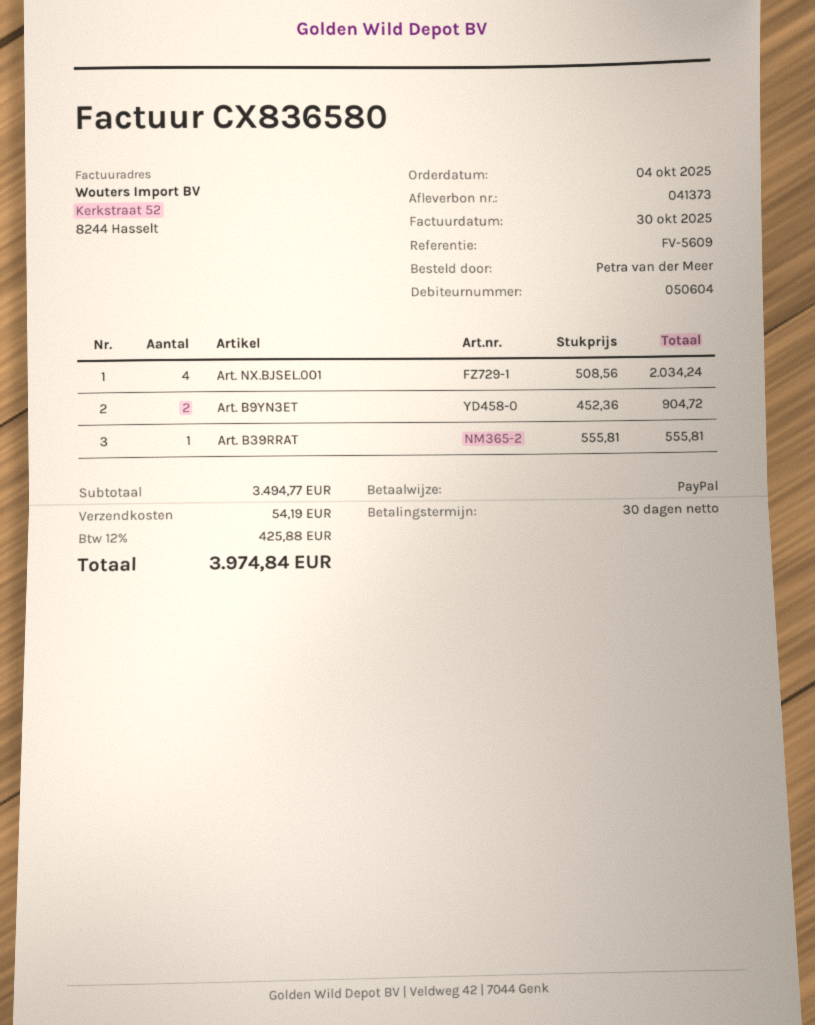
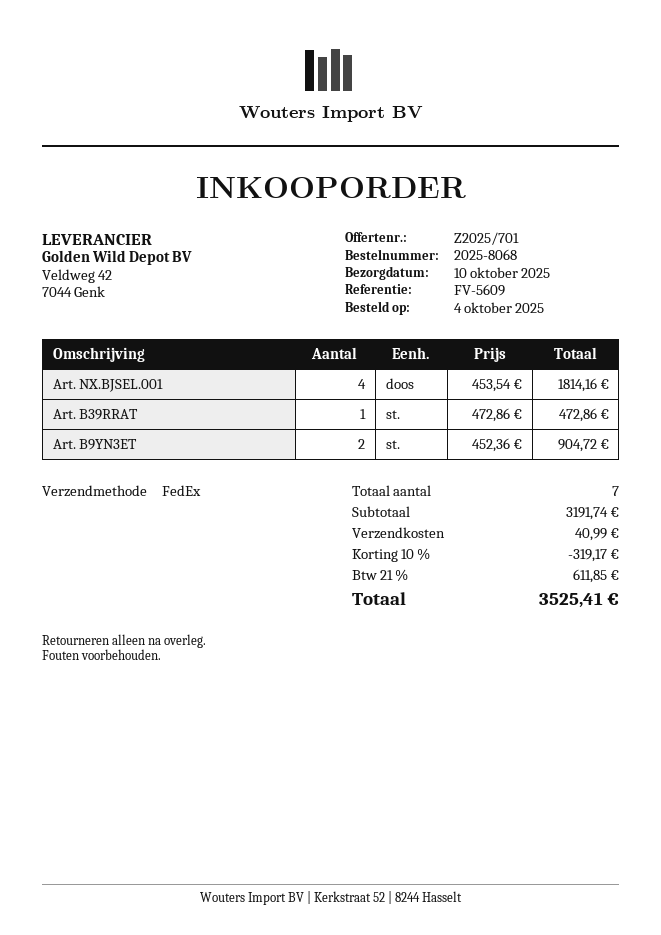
Art. NX.BJSEL.001: 4 x 508.56 = 2034.24 -> 4 x 453.54 = 1814.16
Art. B39RRAT: 1 x 555.81 = 555.81 -> 1 x 472.86 = 472.86
subtotal: 3494.77 -> 3191.74
discount: none -> 10% = 319.17
shipping: 54.19 -> 40.99
tax: 12% = 425.88 -> 21% = 611.85
total: 3974.84 -> 3525.41

